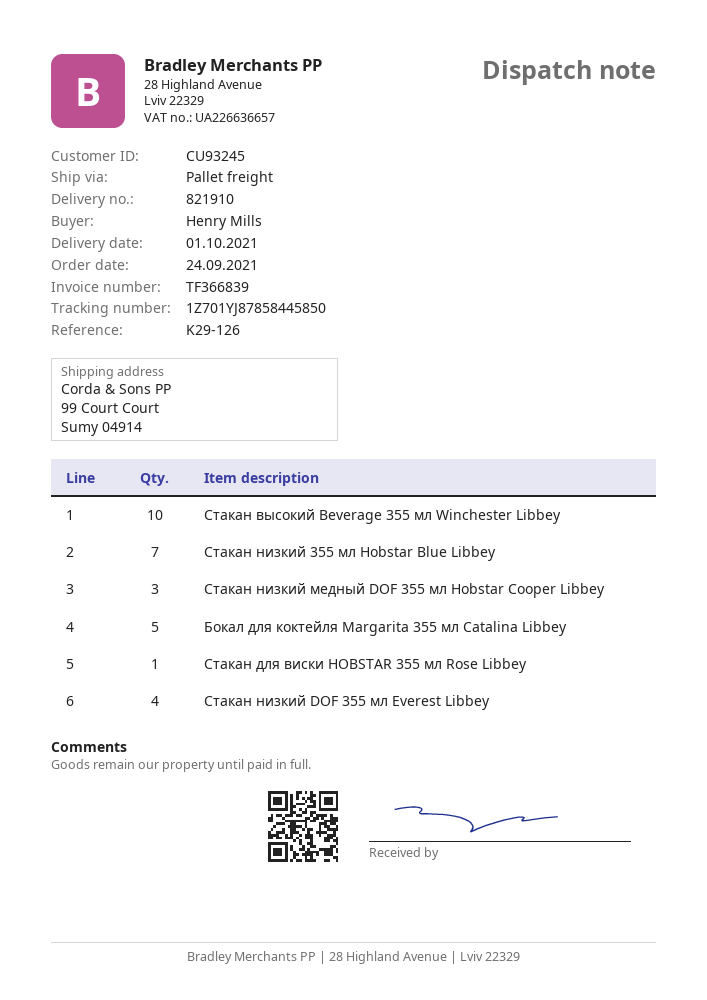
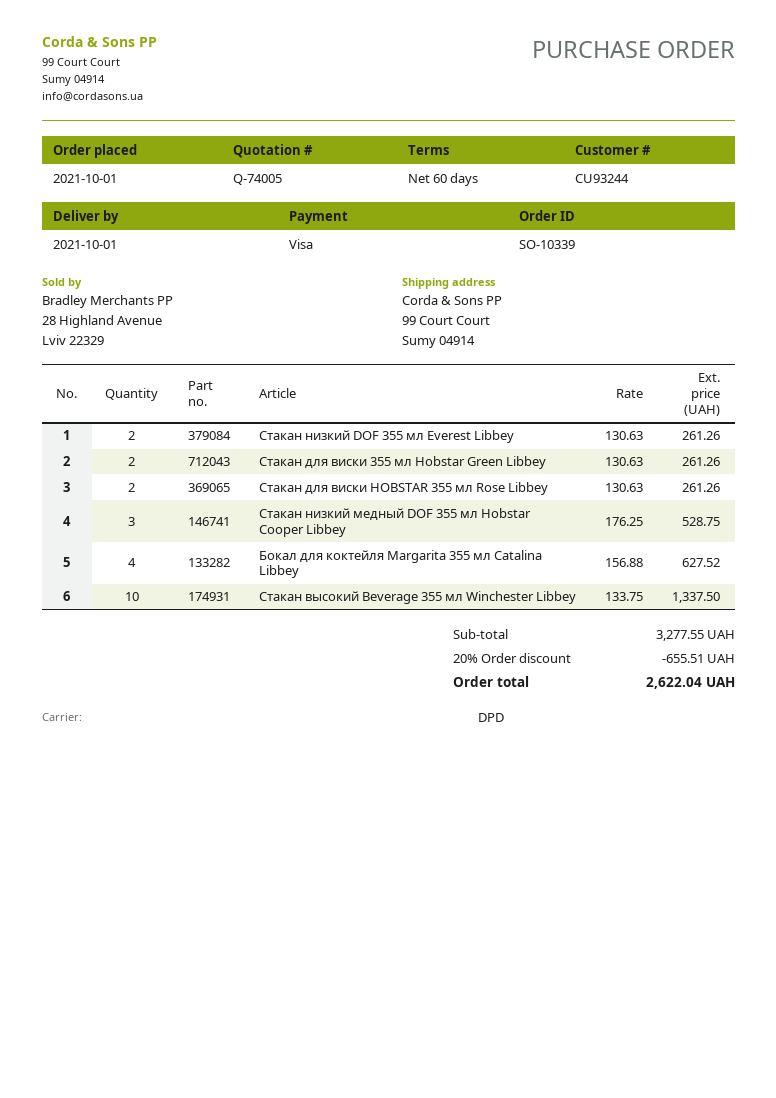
order date: 2021-09-24 -> 2021-10-01
customer number: CU93245 -> CU93244
shipping method: pallet freight -> DPD
Стакан низкий 355 мл Hobstar Blue Libbey: 7 -> none
Бокал для коктейля Margarita 355 мл Catalina Libbey: 5 -> 4
Стакан для виски HOBSTAR 355 мл Rose Libbey: 1 -> 2
Стакан низкий DOF 355 мл Everest Libbey: 4 -> 2
Стакан для виски 355 мл Hobstar Green Libbey: none -> 2

